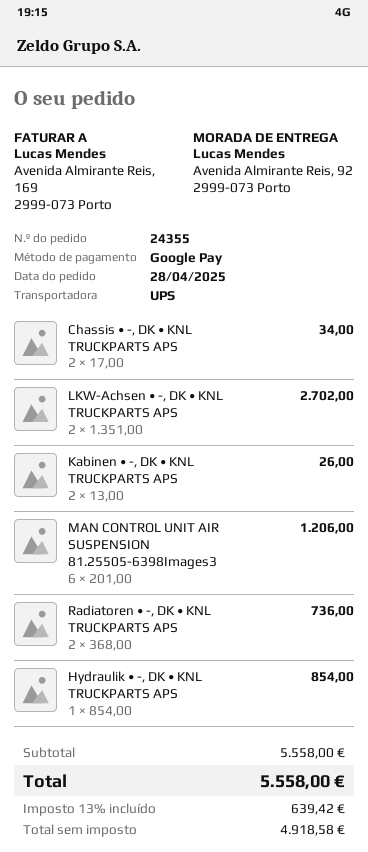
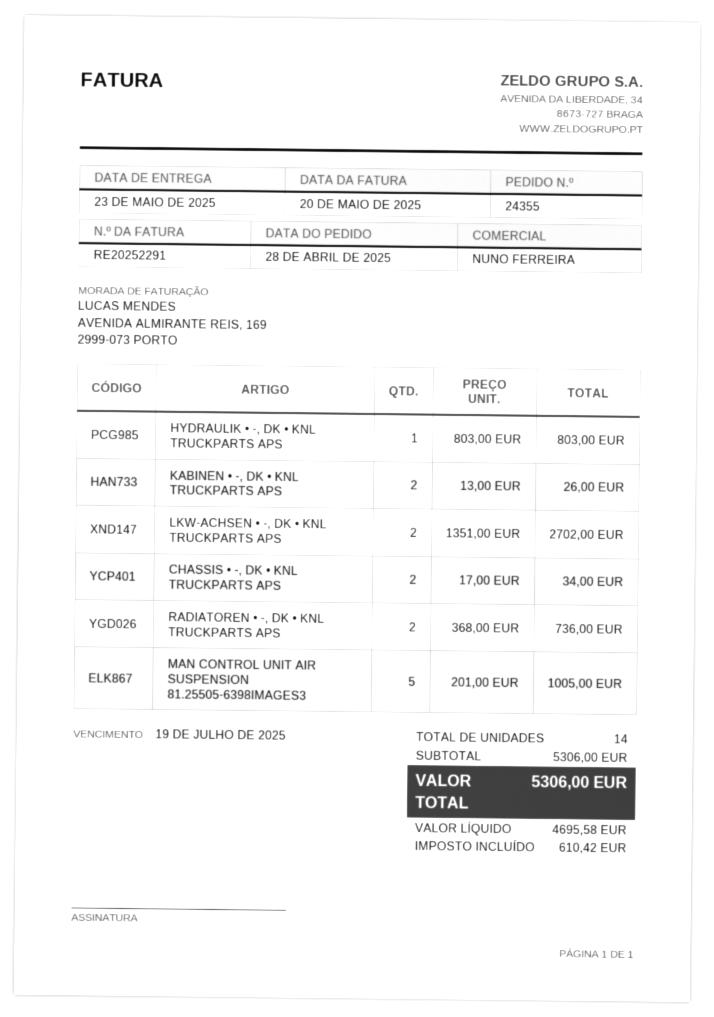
MAN CONTROL UNIT AIR SUSPENSION 81.25505-6398Images3: 6 x 201.00 = 1206.00 -> 5 x 201.00 = 1005.00
Hydraulik • -, DK • KNL TRUCKPARTS APS: 1 x 854.00 = 854.00 -> 1 x 803.00 = 803.00
subtotal: 5558.00 -> 5306.00
net: 4918.58 -> 4695.58
tax: 639.42 -> 610.42
total: 5558.00 -> 5306.00

